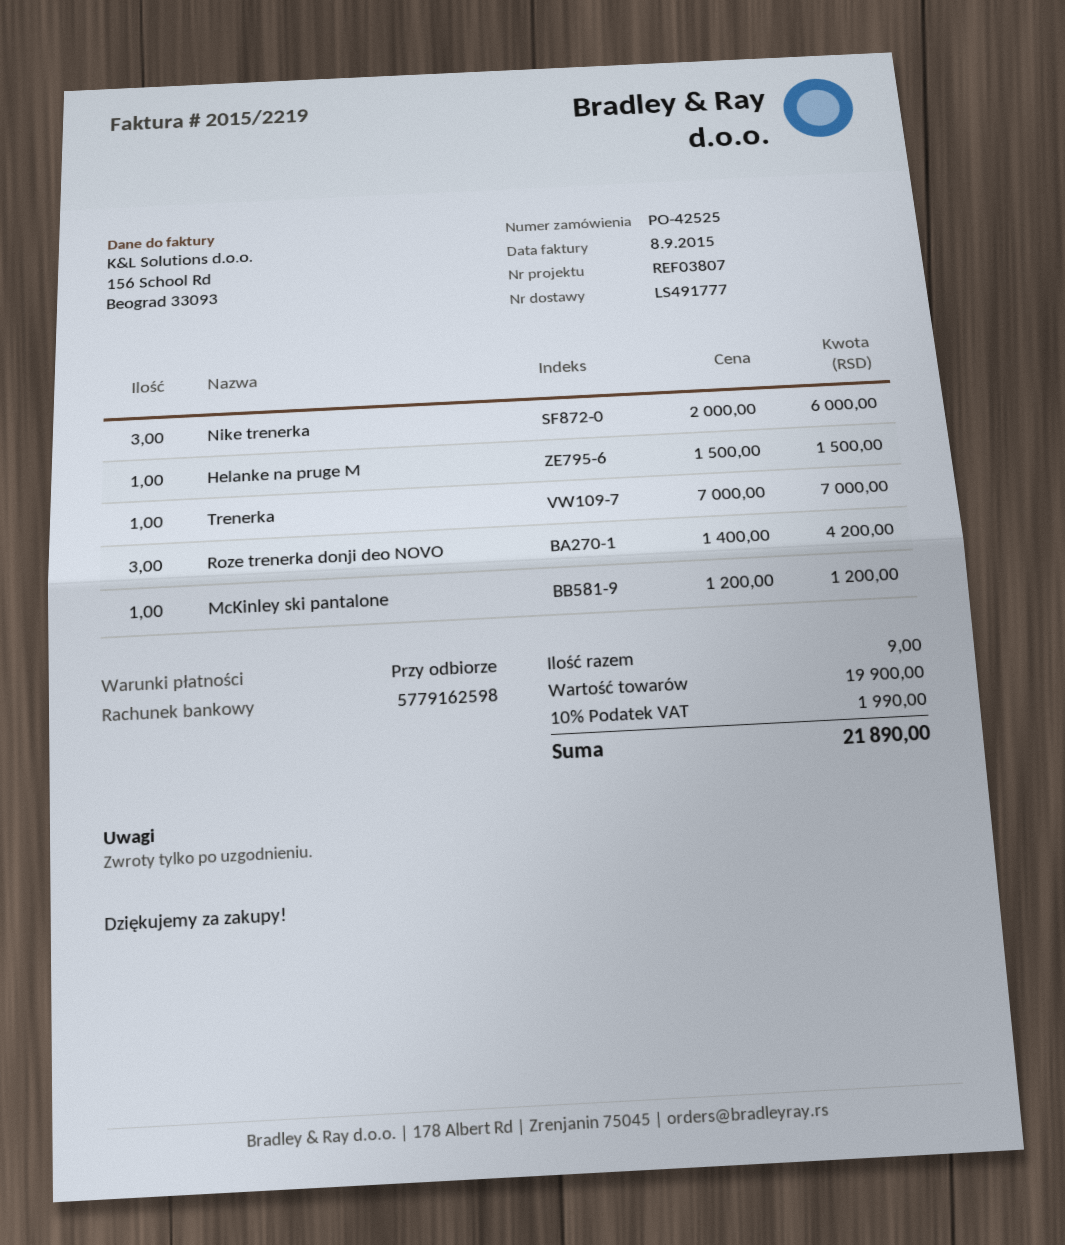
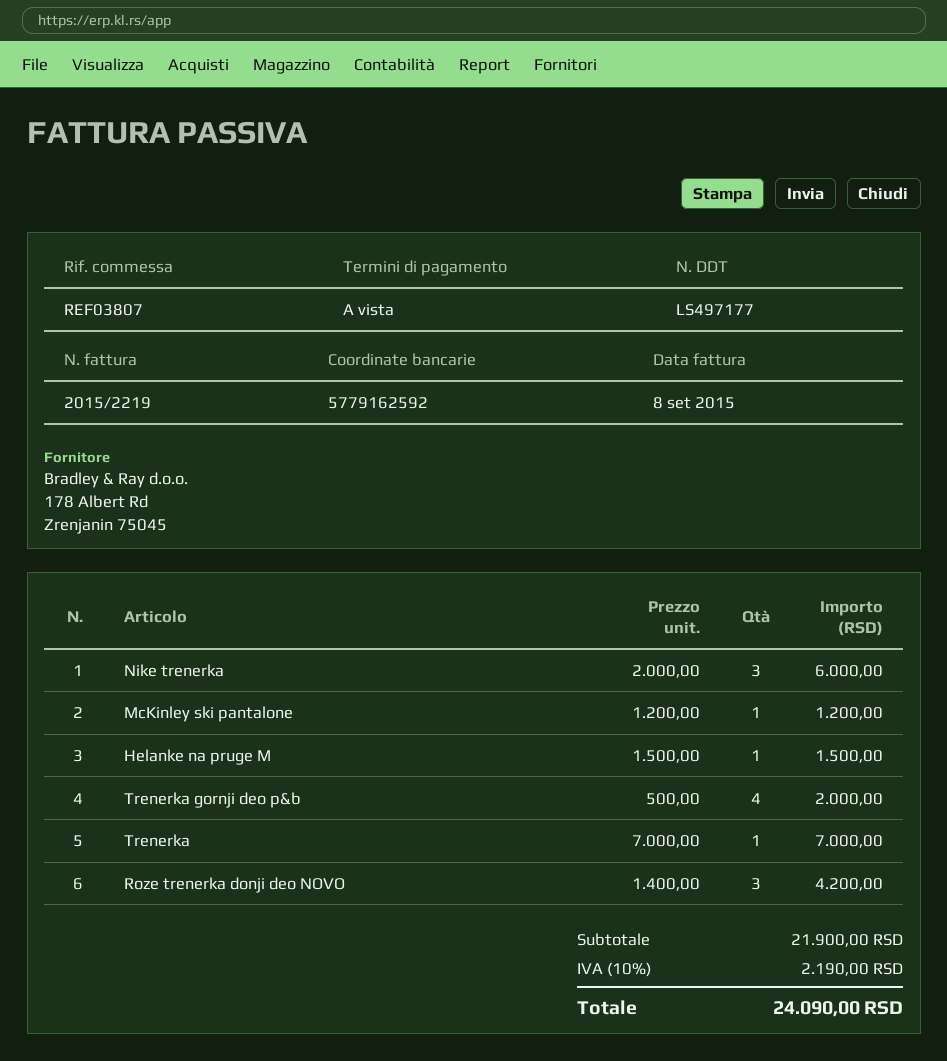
delivery note number: LS491777 -> LS497177
bank account: 5779162598 -> 5779162592
Trenerka gornji deo p&b: none -> 4 x 500.00 = 2000.00
subtotal: 19900.00 -> 21900.00
tax: 10% = 1990.00 -> 10% = 2190.00
total: 21890.00 -> 24090.00

